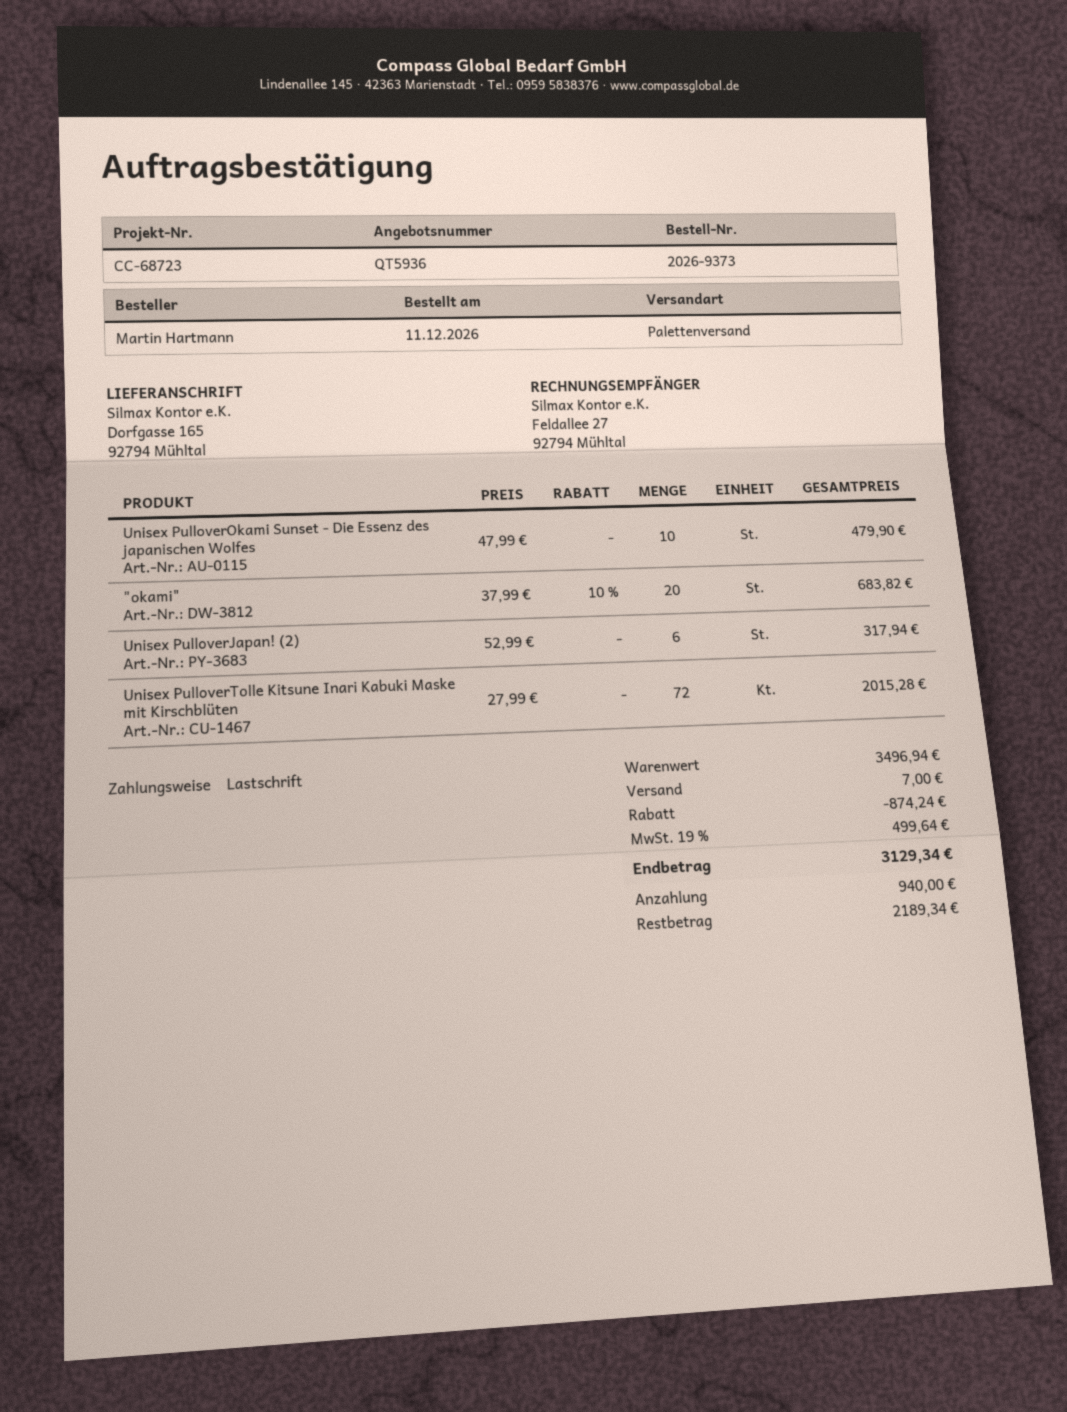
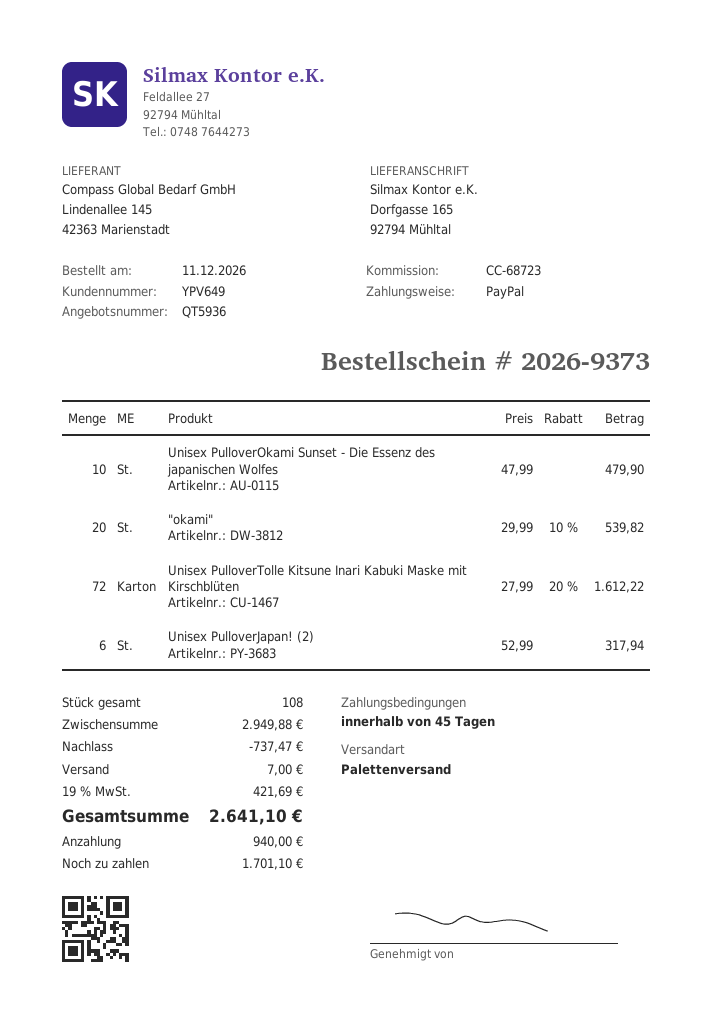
payment method: direct debit -> PayPal
"okami": 20 x 37.99 - 10% = 683.82 -> 20 x 29.99 - 10% = 539.82
Unisex PulloverTolle Kitsune Inari Kabuki Maske mit Kirschblüten: 72 x 27.99 = 2015.28 -> 72 x 27.99 - 20% = 1612.22
subtotal: 3496.94 -> 2949.88
discount: 874.24 -> 737.47
tax: 19% = 499.64 -> 19% = 421.69
total: 3129.34 -> 2641.10
balance: 2189.34 -> 1701.10

